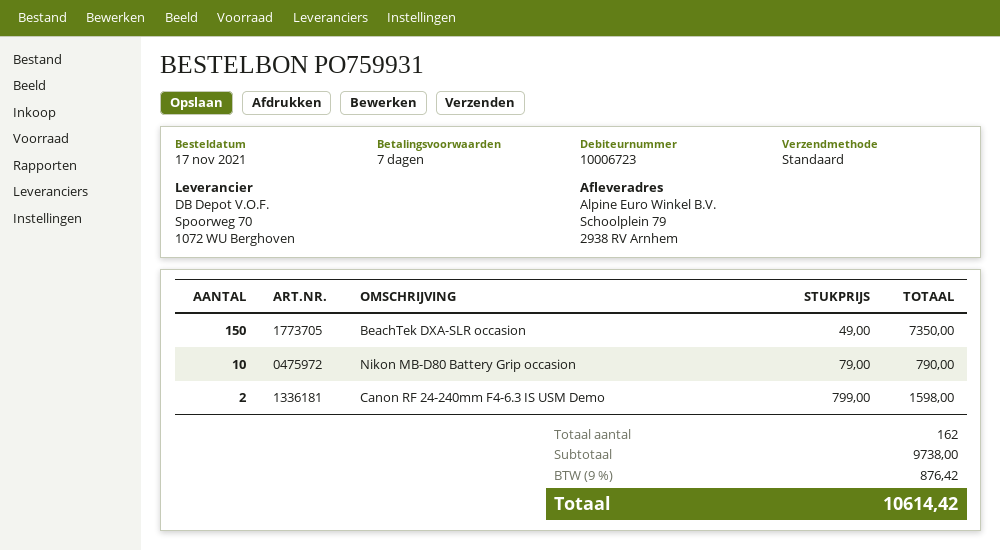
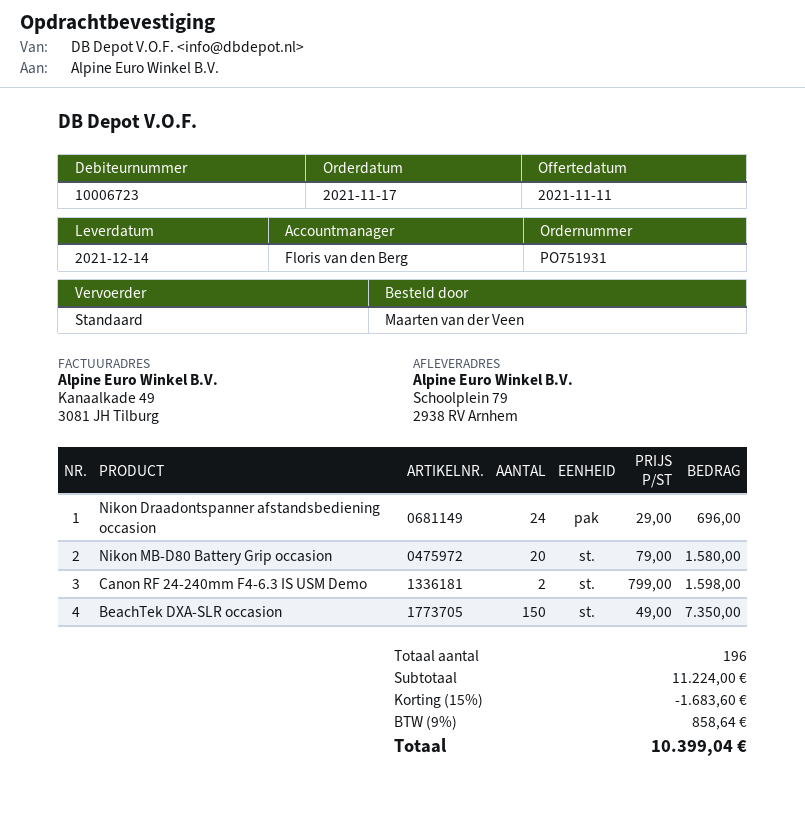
order number: PO759931 -> PO751931
Nikon MB-D80 Battery Grip occasion: 10 x 79.00 = 790.00 -> 20 x 79.00 = 1580.00
Nikon Draadontspanner afstandsbediening occasion: none -> 24 x 29.00 = 696.00
total quantity: 162 -> 196
subtotal: 9738.00 -> 11224.00
discount: none -> 15% = 1683.60
tax: 9% = 876.42 -> 9% = 858.64
total: 10614.42 -> 10399.04

